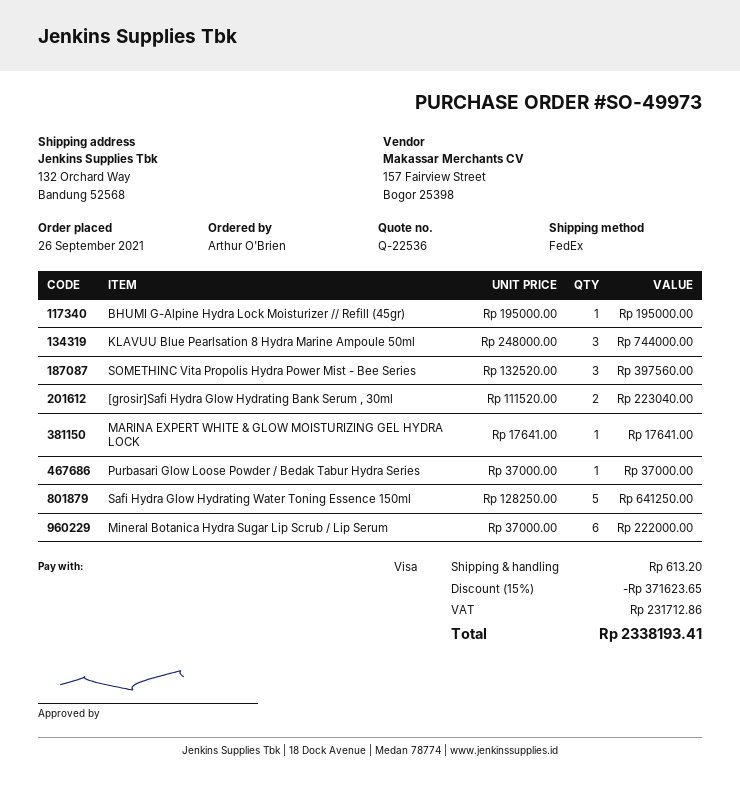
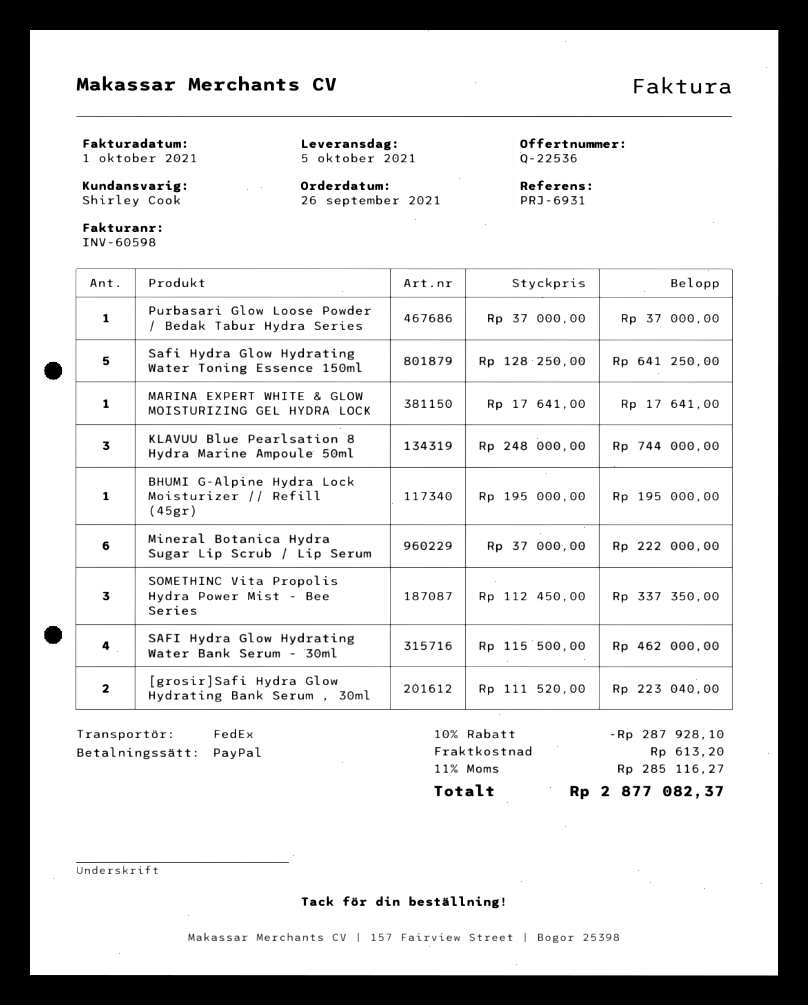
payment method: Visa -> PayPal
SOMETHINC Vita Propolis Hydra Power Mist - Bee Series: 3 x 132520.00 = 397560.00 -> 3 x 112450.00 = 337350.00
SAFI Hydra Glow Hydrating Water Bank Serum - 30ml: none -> 4 x 115500.00 = 462000.00
discount: 15% = 371623.65 -> 10% = 287928.10
tax: 231712.86 -> 285116.27
total: 2338193.41 -> 2877082.37

